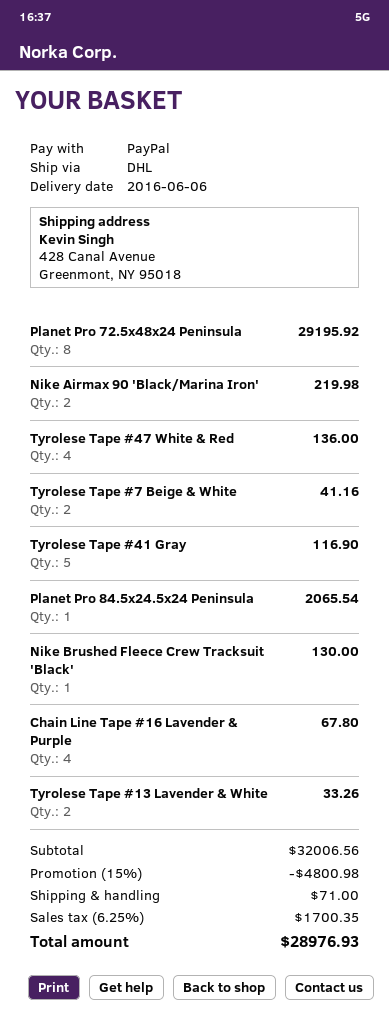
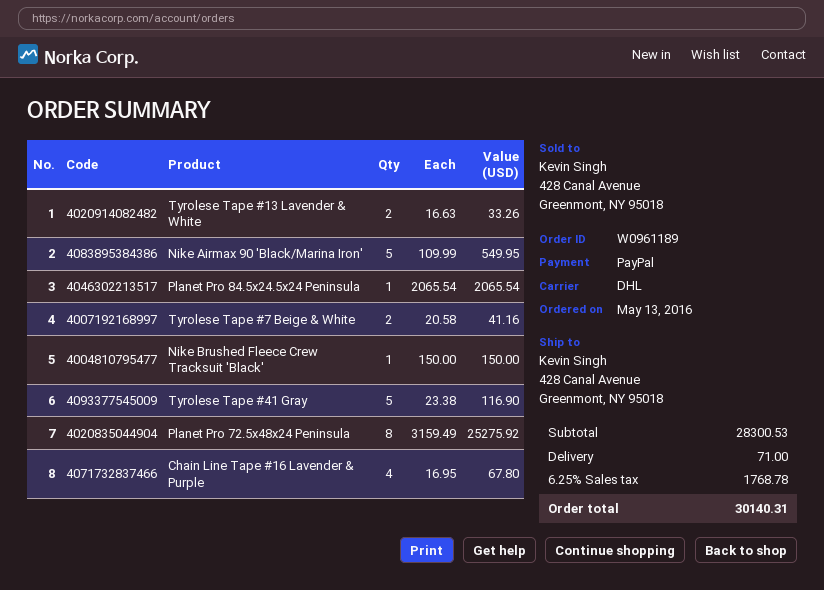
Planet Pro 72.5x48x24 Peninsula: 8 for 29195.92 -> 8 for 25275.92
Nike Airmax 90 'Black/Marina Iron': 2 for 219.98 -> 5 for 549.95
Tyrolese Tape #47 White & Red: 4 for 136.00 -> none
Nike Brushed Fleece Crew Tracksuit 'Black': 1 for 130.00 -> 1 for 150.00
subtotal: 32006.56 -> 28300.53
discount: 15% = 4800.98 -> none
tax: 6.25% = 1700.35 -> 6.25% = 1768.78
total: 28976.93 -> 30140.31

